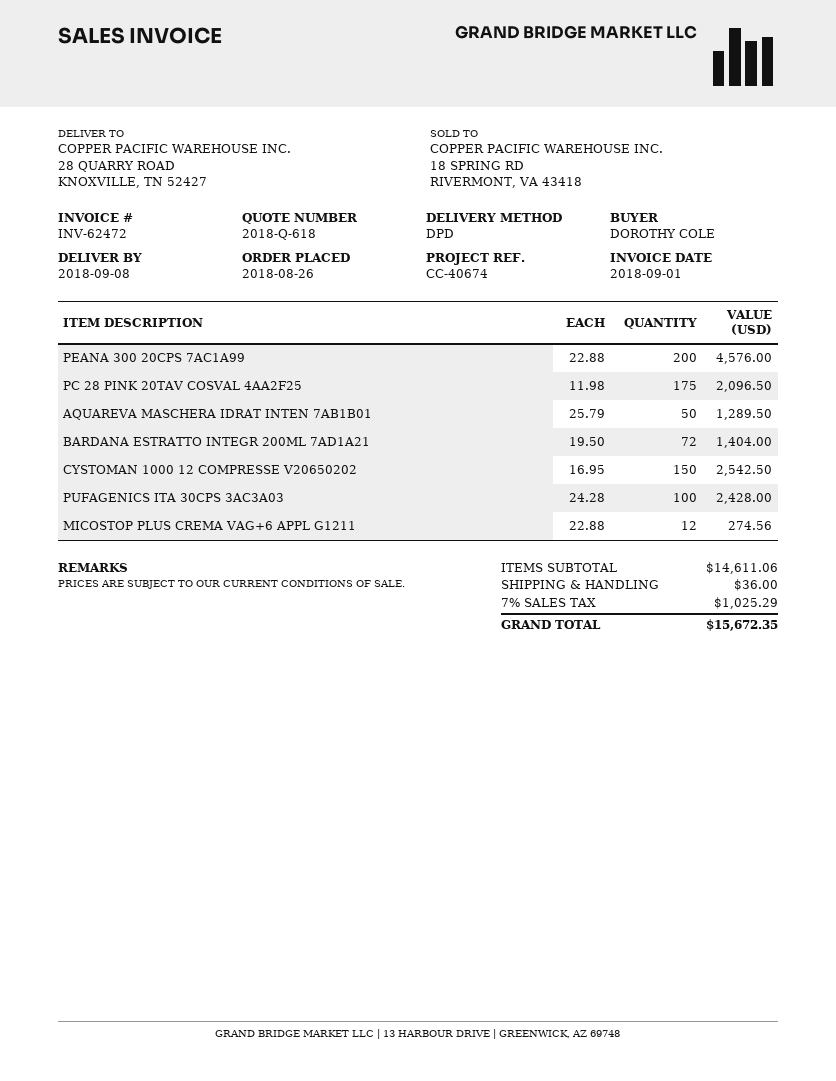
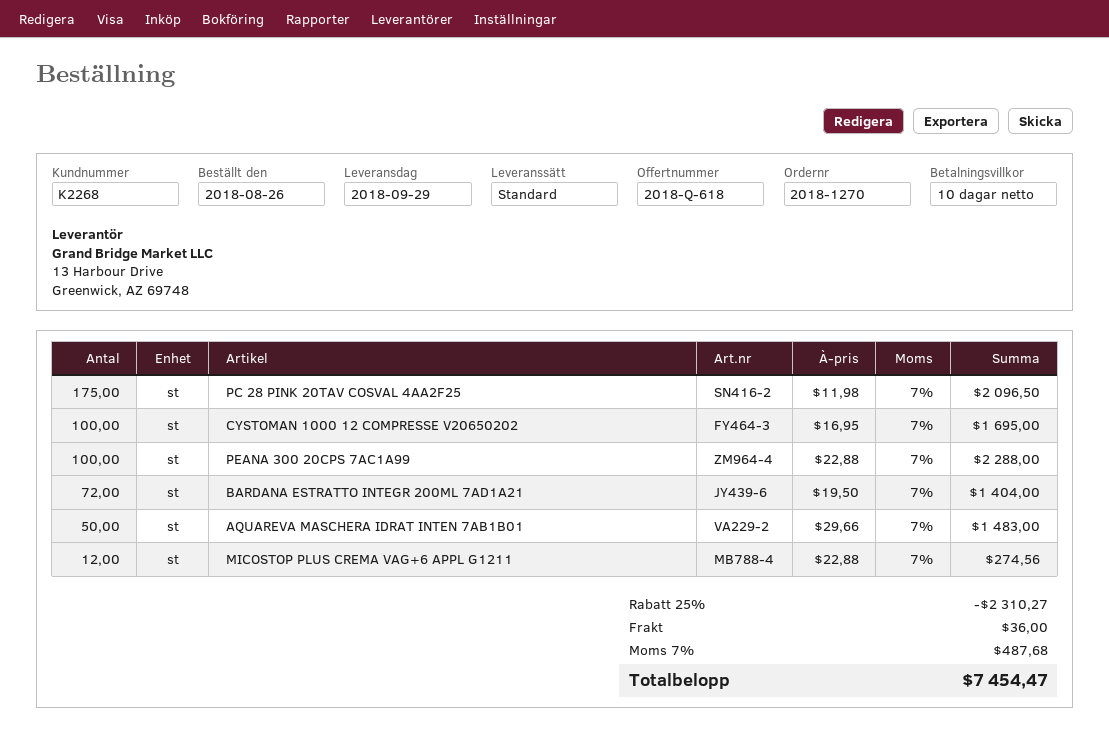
delivery date: 2018-09-08 -> 2018-09-29
shipping method: DPD -> standard
PEANA 300 20CPS 7AC1A99: 200 x 22.88 = 4576.00 -> 100 x 22.88 = 2288.00
AQUAREVA MASCHERA IDRAT INTEN 7AB1B01: 50 x 25.79 = 1289.50 -> 50 x 29.66 = 1483.00
CYSTOMAN 1000 12 COMPRESSE V20650202: 150 x 16.95 = 2542.50 -> 100 x 16.95 = 1695.00
PUFAGENICS ITA 30CPS 3AC3A03: 100 x 24.28 = 2428.00 -> none
discount: none -> 25% = 2310.27
tax: 7% = 1025.29 -> 7% = 487.68
total: 15672.35 -> 7454.47

